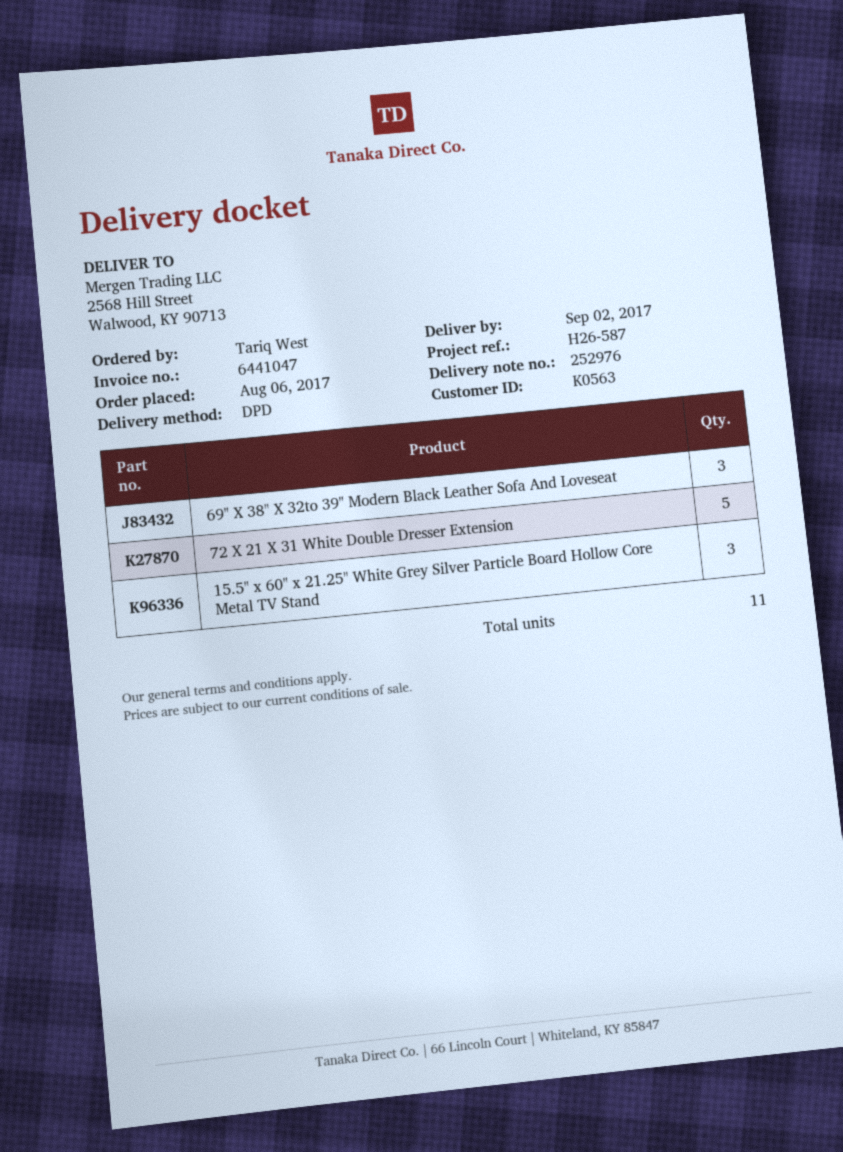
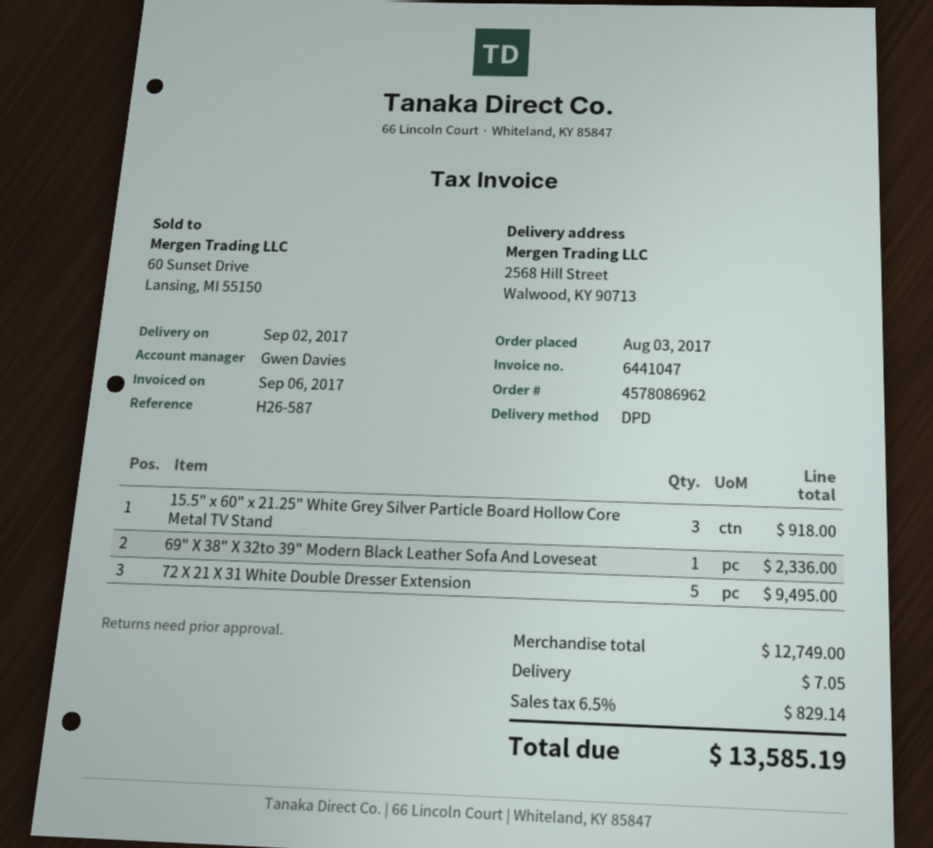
order date: 2017-08-06 -> 2017-08-03
69" X 38" X 32to 39" Modern Black Leather Sofa And Loveseat: 3 -> 1

